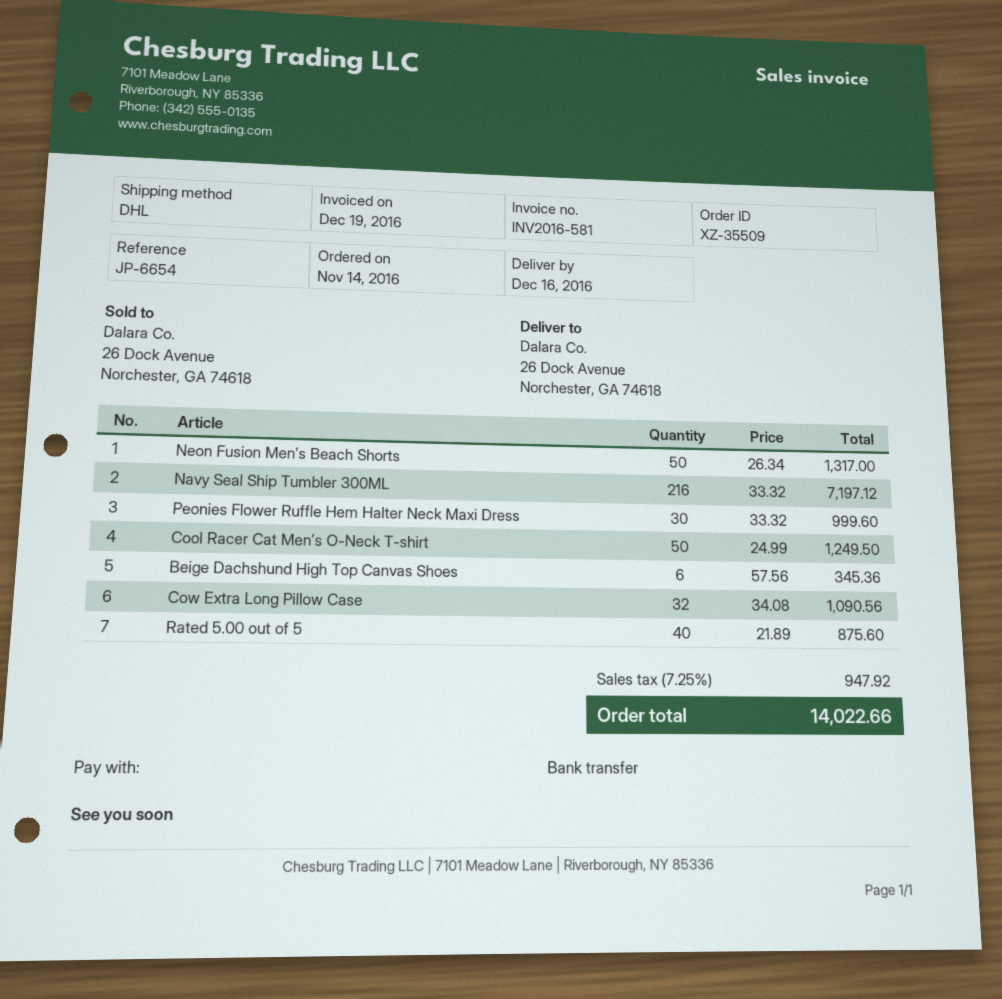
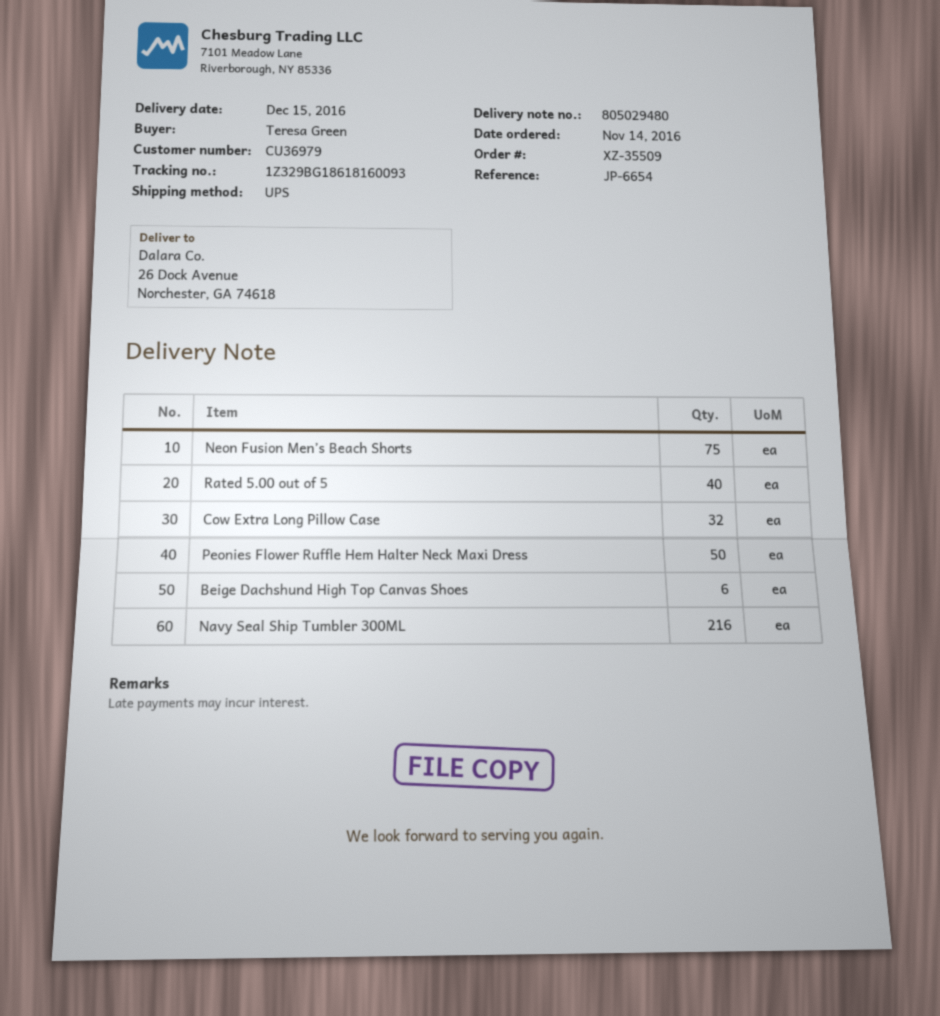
delivery date: 2016-12-16 -> 2016-12-15
shipping method: DHL -> UPS
Neon Fusion Men’s Beach Shorts: 50 -> 75
Peonies Flower Ruffle Hem Halter Neck Maxi Dress: 30 -> 50
Cool Racer Cat Men’s O-Neck T-shirt: 50 -> none

